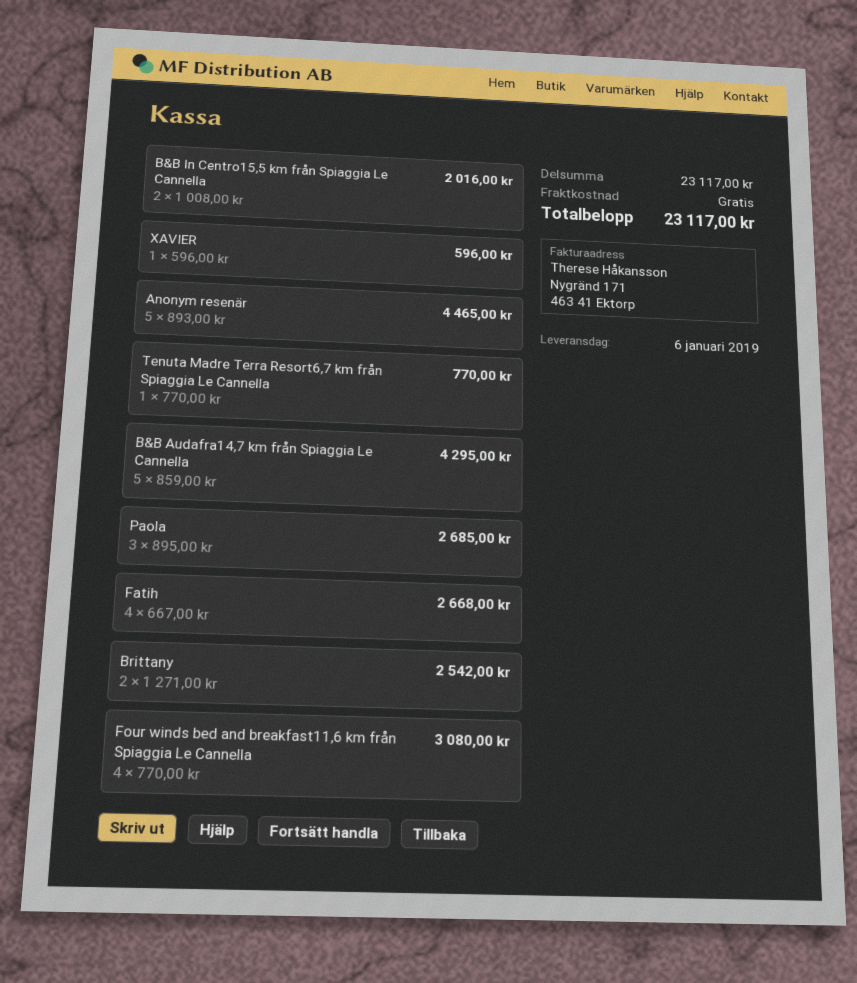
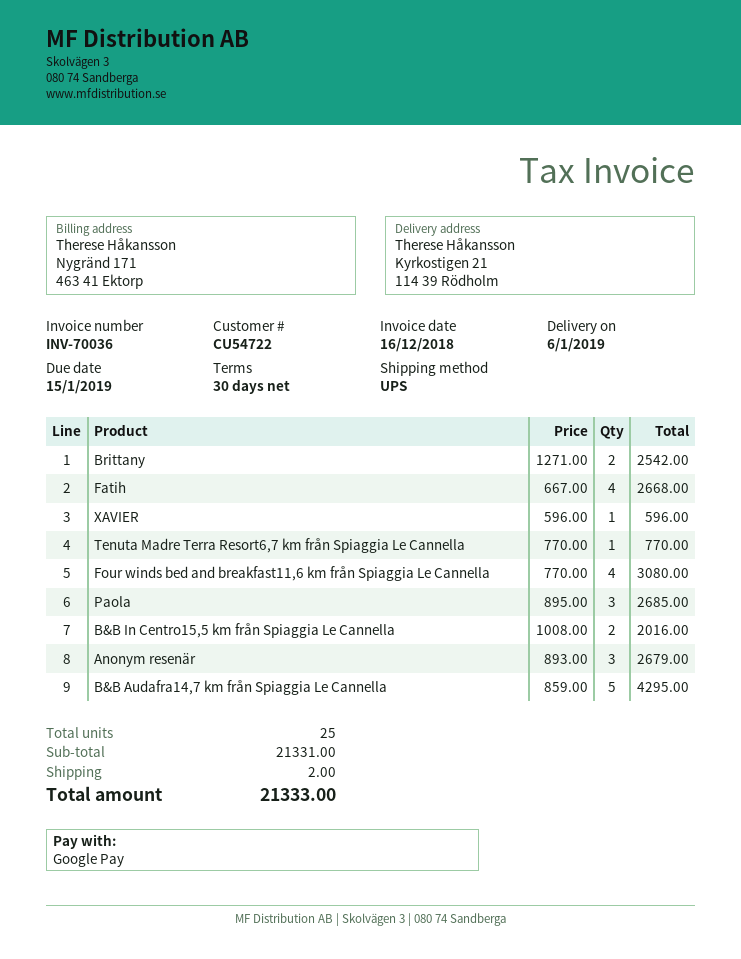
Anonym resenär: 5 x 893.00 = 4465.00 -> 3 x 893.00 = 2679.00
subtotal: 23117.00 -> 21331.00
shipping: 0.00 -> 2.00
total: 23117.00 -> 21333.00

